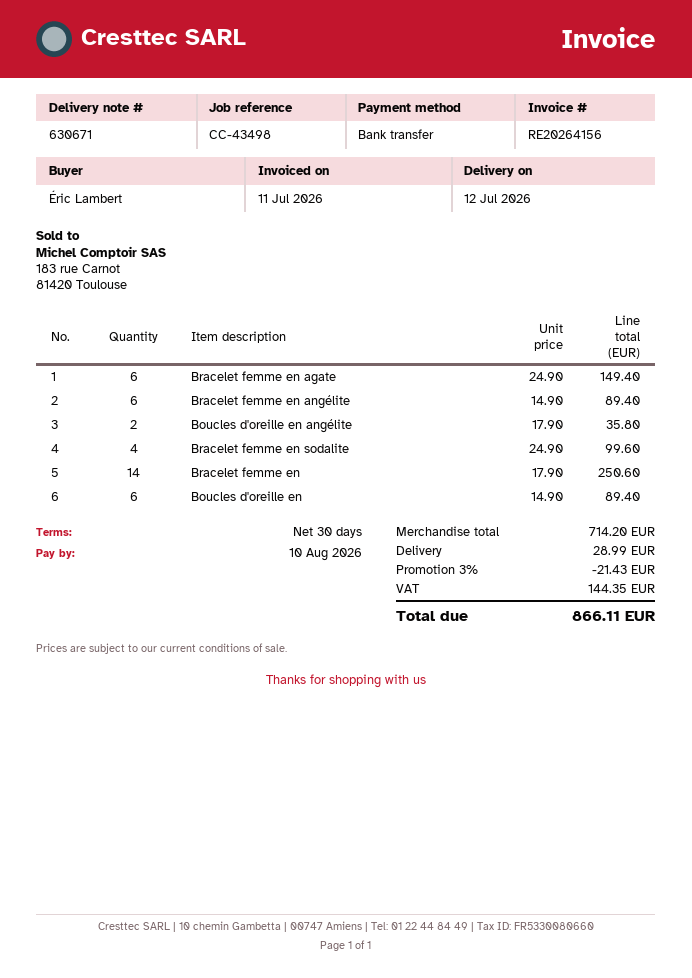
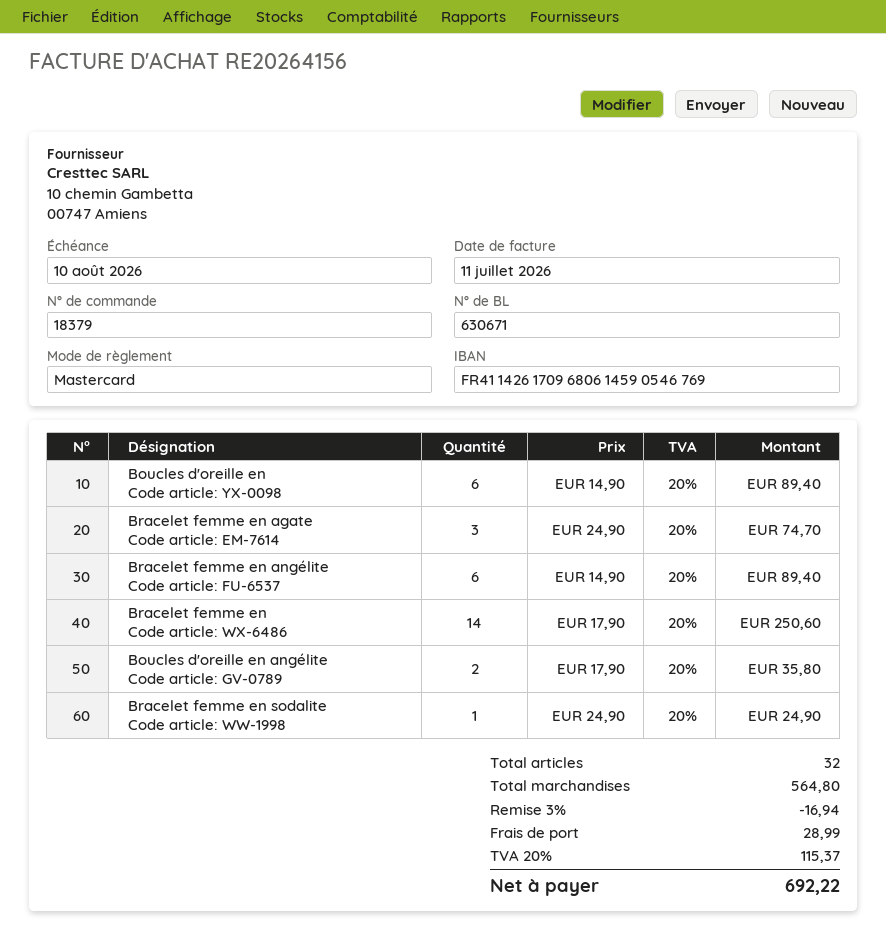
payment method: bank transfer -> Mastercard
Bracelet femme en agate: 6 x 24.90 = 149.40 -> 3 x 24.90 = 74.70
Bracelet femme en sodalite: 4 x 24.90 = 99.60 -> 1 x 24.90 = 24.90
subtotal: 714.20 -> 564.80
discount: 3% = 21.43 -> 3% = 16.94
tax: 144.35 -> 115.37
total: 866.11 -> 692.22

